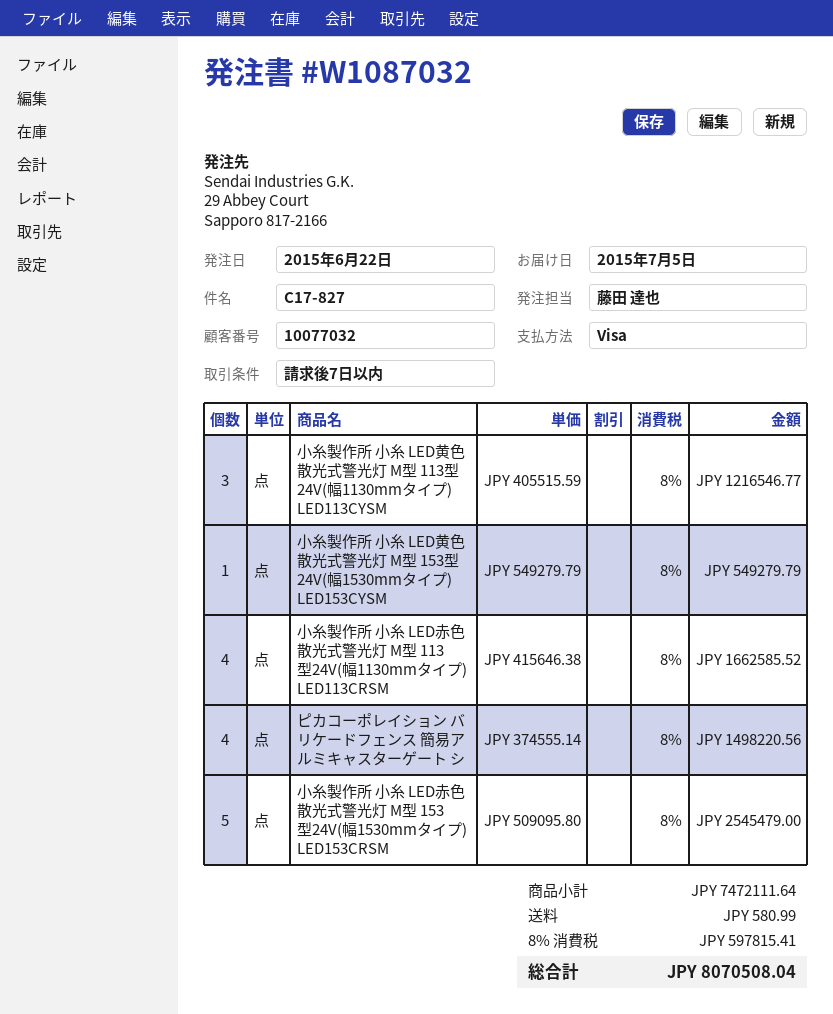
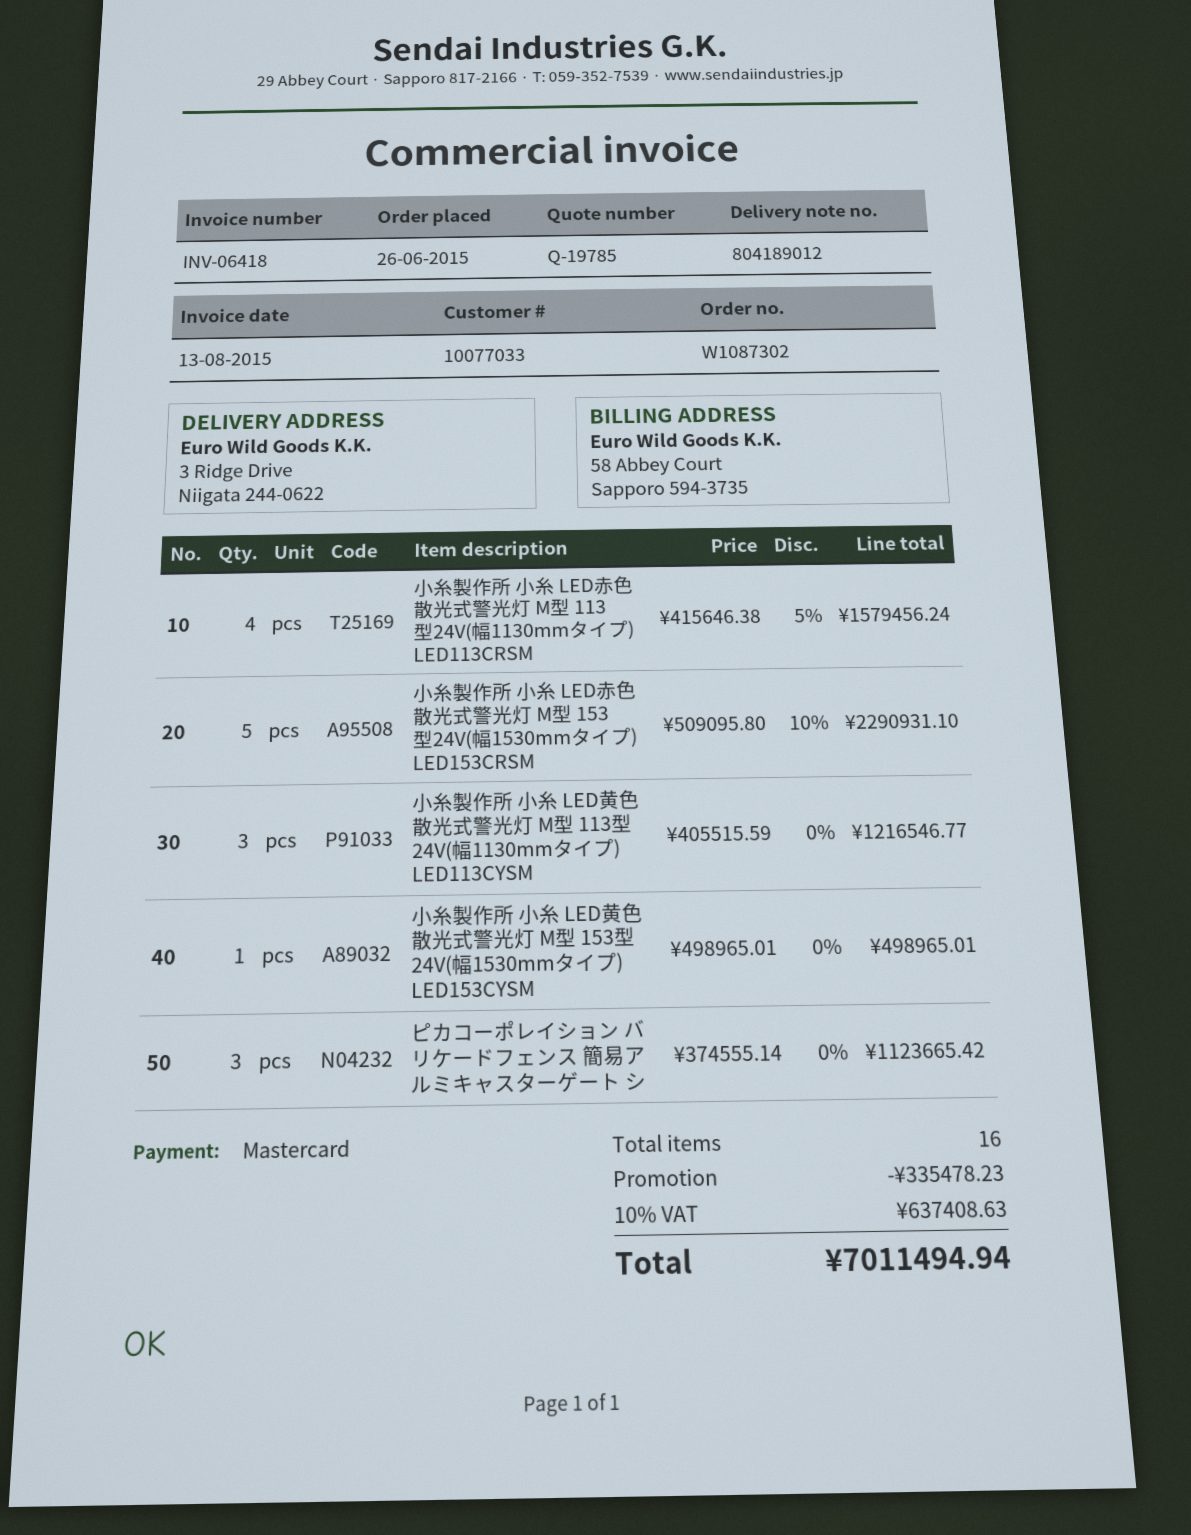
order number: W1087032 -> W1087302
order date: 2015-06-22 -> 2015-06-26
customer number: 10077032 -> 10077033
payment method: Visa -> Mastercard
小糸製作所 小糸 LED黄色散光式警光灯 M型 153型 24V(幅1530mmタイプ) LED153CYSM: 1 x 549279.79 = 549279.79 -> 1 x 498965.01 = 498965.01
小糸製作所 小糸 LED赤色散光式警光灯 M型 113型24V(幅1130mmタイプ) LED113CRSM: 4 x 415646.38 = 1662585.52 -> 4 x 415646.38 - 5% = 1579456.24
ピカコーポレイション バリケードフェンス 簡易アルミキャスターゲート シ: 4 x 374555.14 = 1498220.56 -> 3 x 374555.14 = 1123665.42
小糸製作所 小糸 LED赤色散光式警光灯 M型 153型24V(幅1530mmタイプ) LED153CRSM: 5 x 509095.80 = 2545479.00 -> 5 x 509095.80 - 10% = 2290931.10
discount: none -> 335478.23
shipping: 580.99 -> none
tax: 8% = 597815.41 -> 10% = 637408.63
total: 8070508.04 -> 7011494.94

